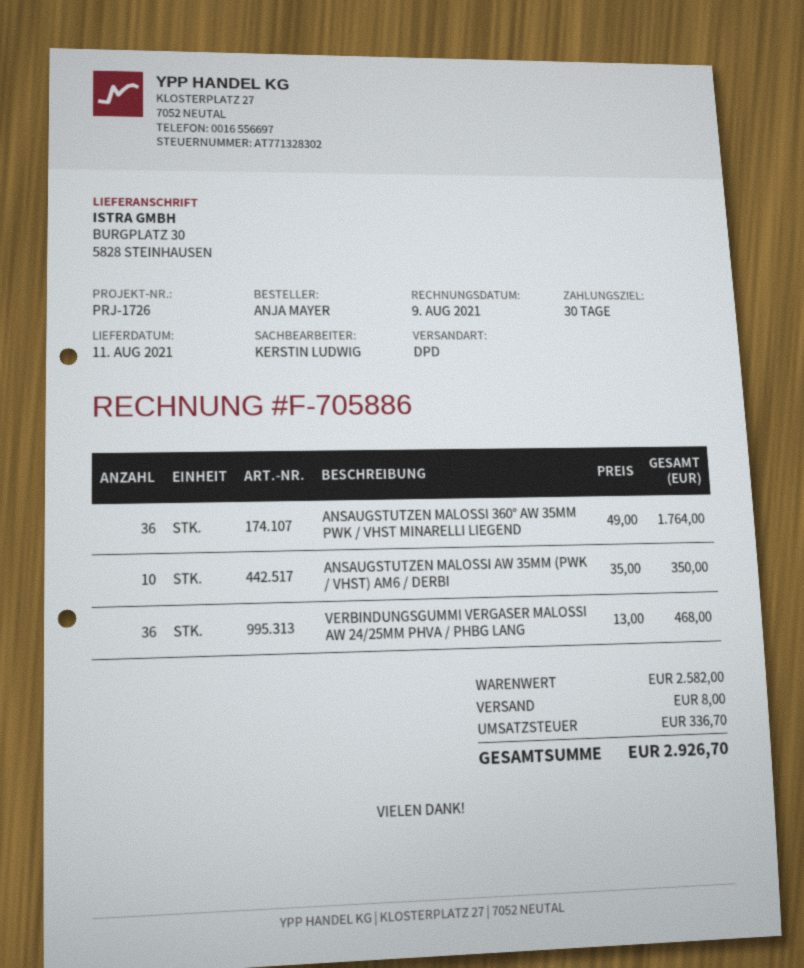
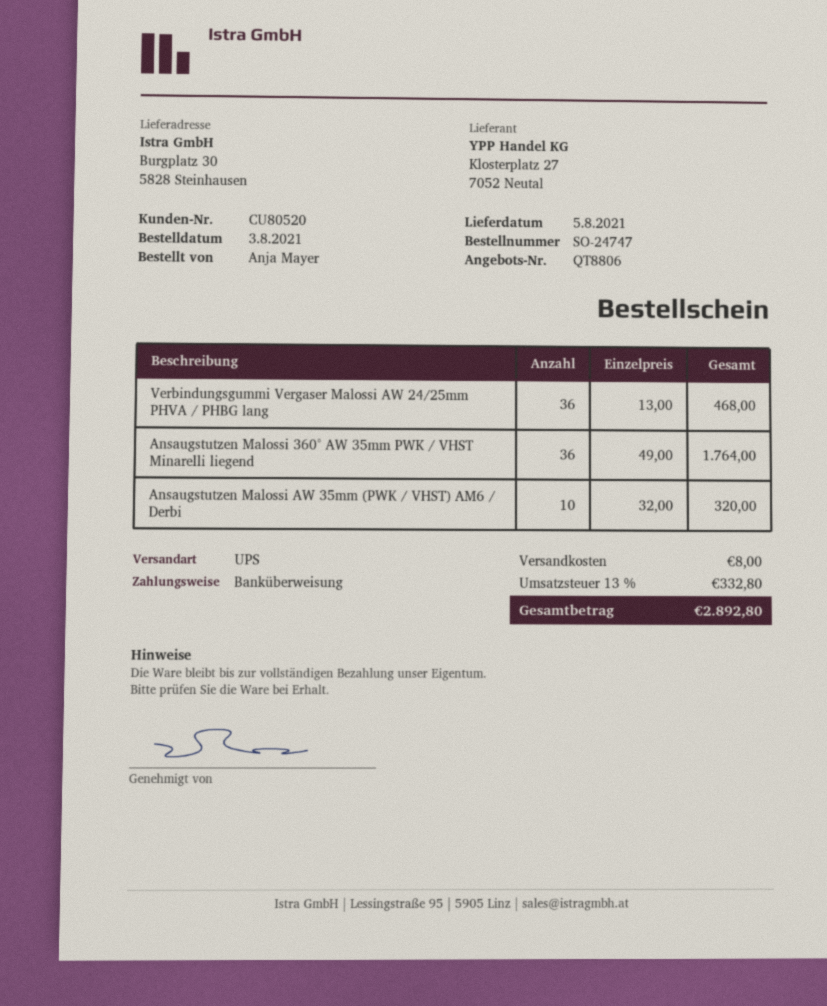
delivery date: 2021-08-11 -> 2021-08-05
shipping method: DPD -> UPS
ANSAUGSTUTZEN MALOSSI AW 35MM (PWK / VHST) AM6 / DERBI: 10 x 35.00 = 350.00 -> 10 x 32.00 = 320.00
tax: 336.70 -> 332.80
total: 2926.70 -> 2892.80

